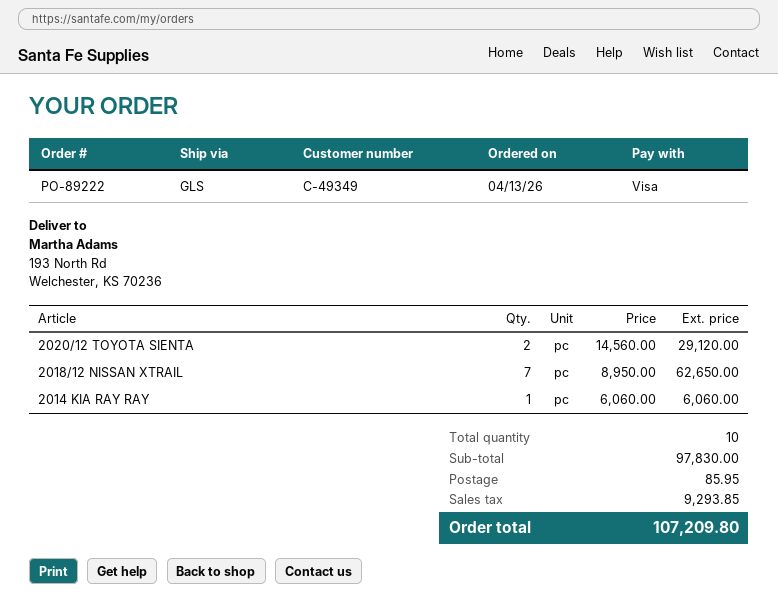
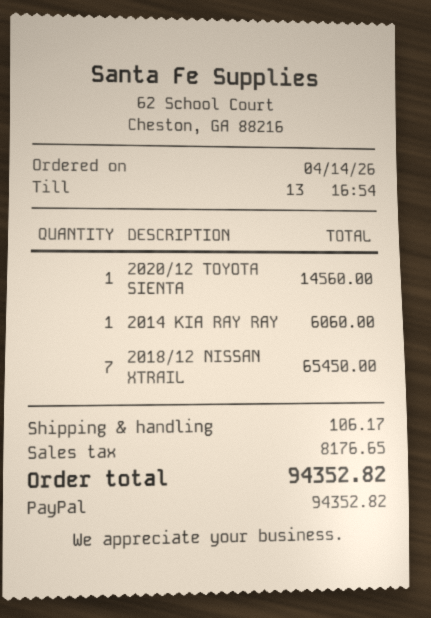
order date: 2026-04-13 -> 2026-04-14
payment method: Visa -> PayPal
2020/12 TOYOTA SIENTA: 2 for 29120.00 -> 1 for 14560.00
2018/12 NISSAN XTRAIL: 7 for 62650.00 -> 7 for 65450.00
shipping: 85.95 -> 106.17
tax: 9293.85 -> 8176.65
total: 107209.80 -> 94352.82

